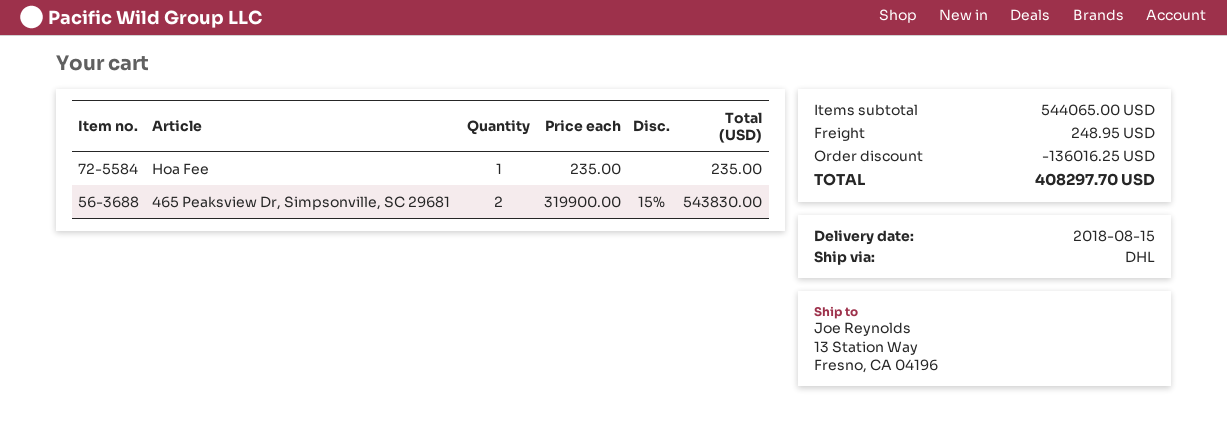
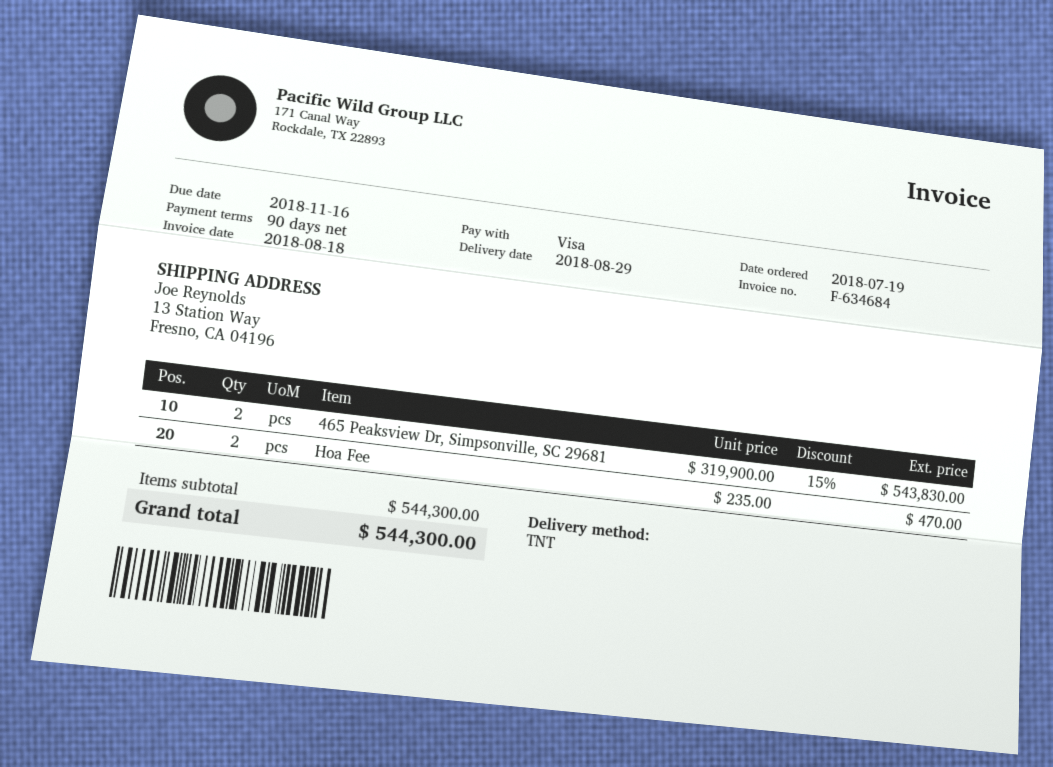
delivery date: 2018-08-15 -> 2018-08-29
shipping method: DHL -> TNT
Hoa Fee: 1 x 235.00 = 235.00 -> 2 x 235.00 = 470.00
subtotal: 544065.00 -> 544300.00
discount: 136016.25 -> none
shipping: 248.95 -> none
total: 408297.70 -> 544300.00

